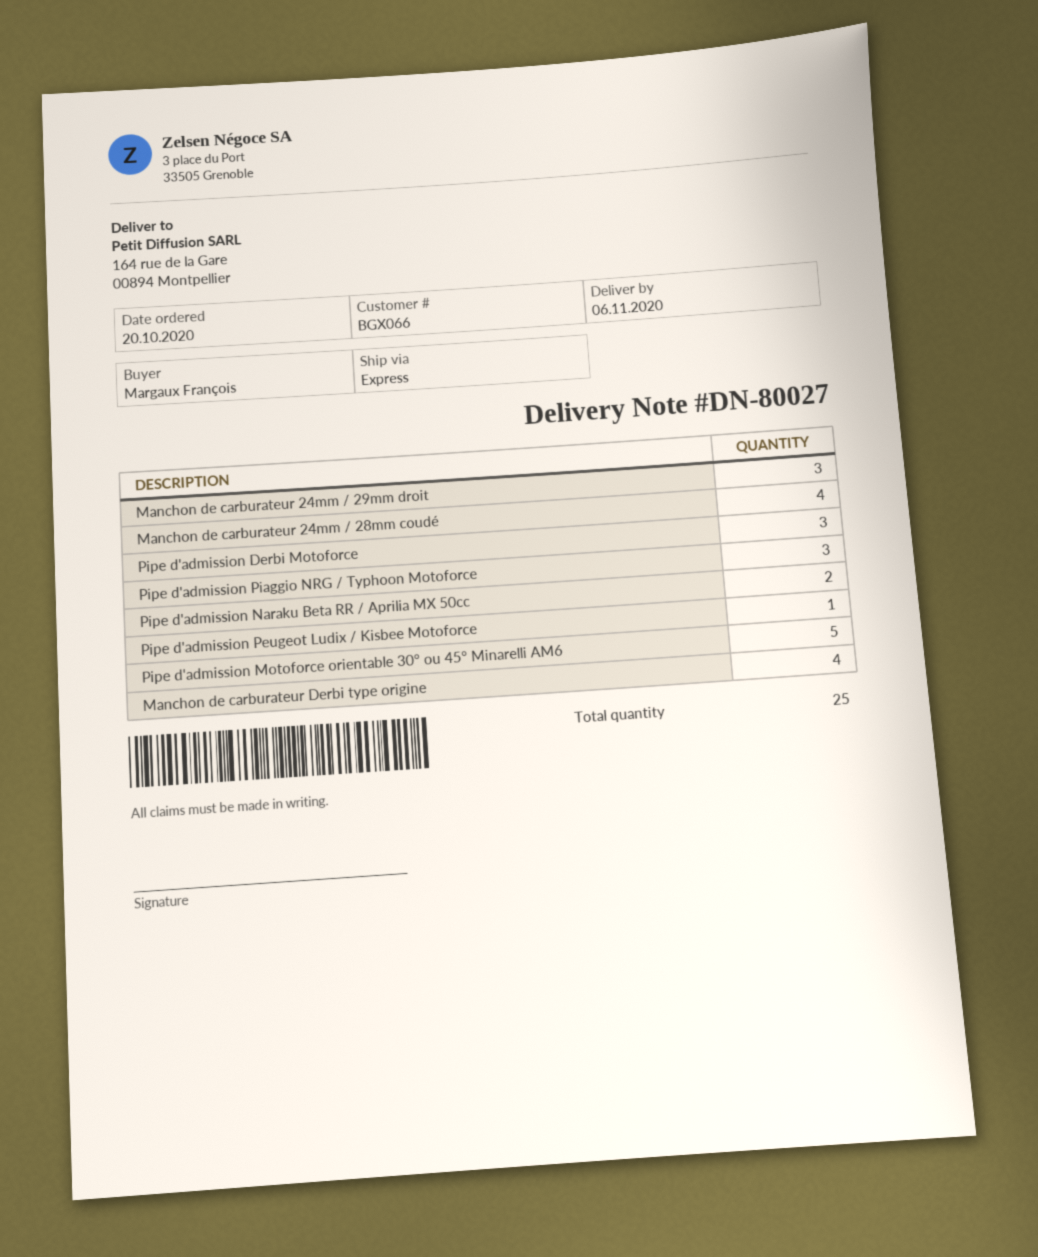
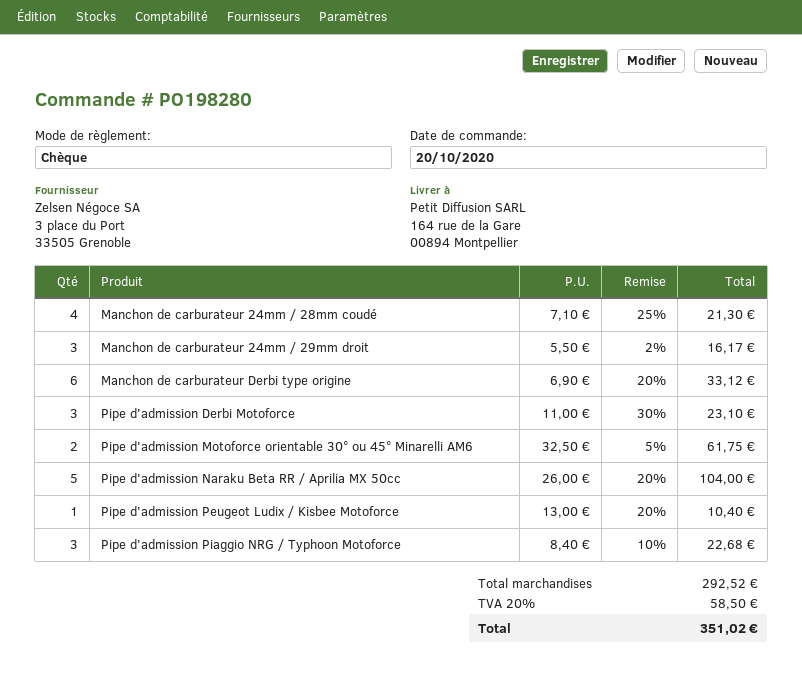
Pipe d'admission Naraku Beta RR / Aprilia MX 50cc: 2 -> 5
Pipe d'admission Motoforce orientable 30° ou 45° Minarelli AM6: 5 -> 2
Manchon de carburateur Derbi type origine: 4 -> 6

